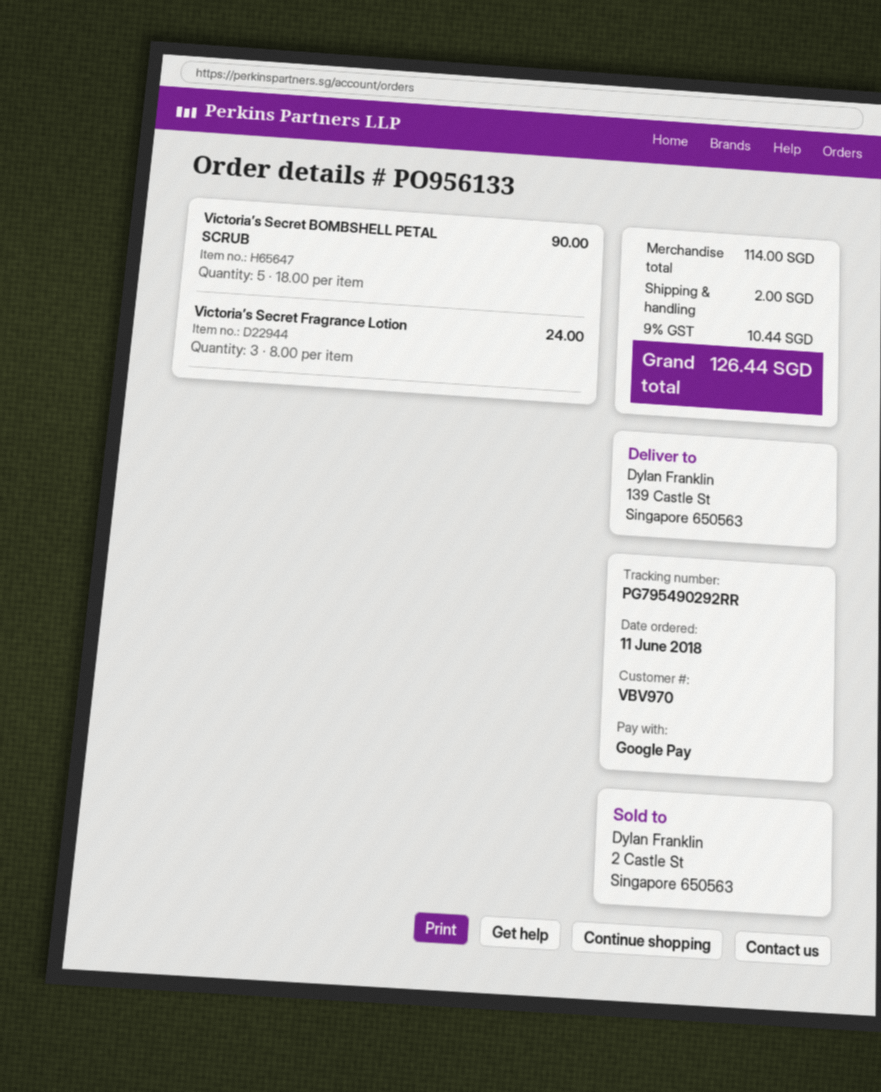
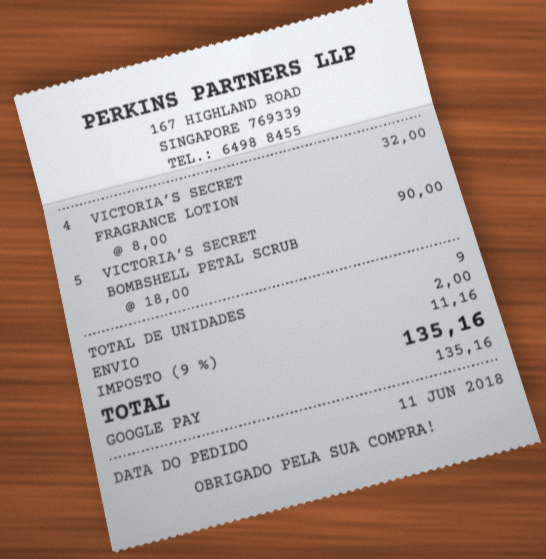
Victoria’s Secret Fragrance Lotion: 3 x 8.00 = 24.00 -> 4 x 8.00 = 32.00
tax: 9% = 10.44 -> 9% = 11.16
total: 126.44 -> 135.16

